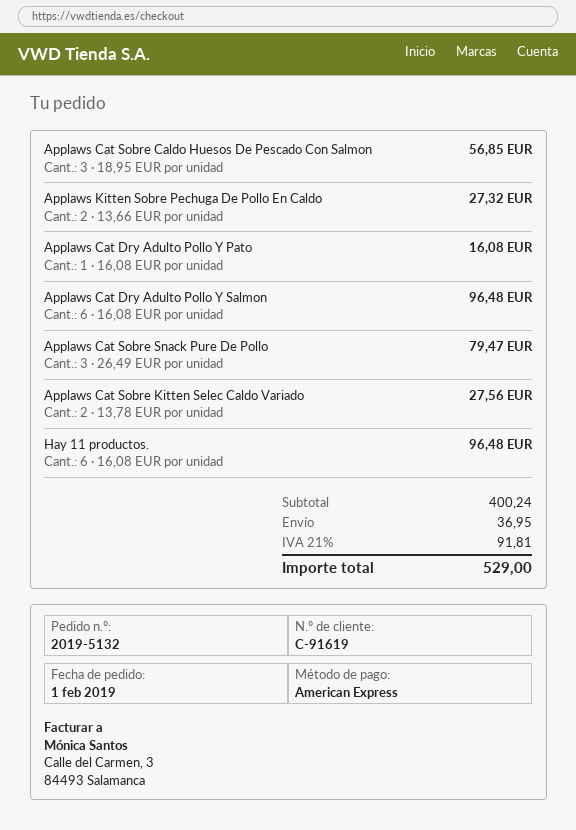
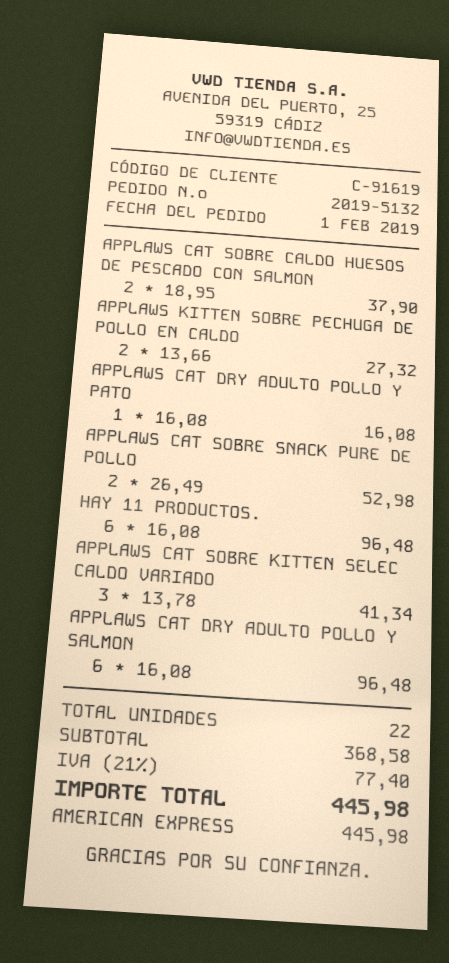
Applaws Cat Sobre Caldo Huesos De Pescado Con Salmon: 3 x 18.95 = 56.85 -> 2 x 18.95 = 37.90
Applaws Cat Sobre Snack Pure De Pollo: 3 x 26.49 = 79.47 -> 2 x 26.49 = 52.98
Applaws Cat Sobre Kitten Selec Caldo Variado: 2 x 13.78 = 27.56 -> 3 x 13.78 = 41.34
subtotal: 400.24 -> 368.58
shipping: 36.95 -> none
tax: 21% = 91.81 -> 21% = 77.40
total: 529.00 -> 445.98

